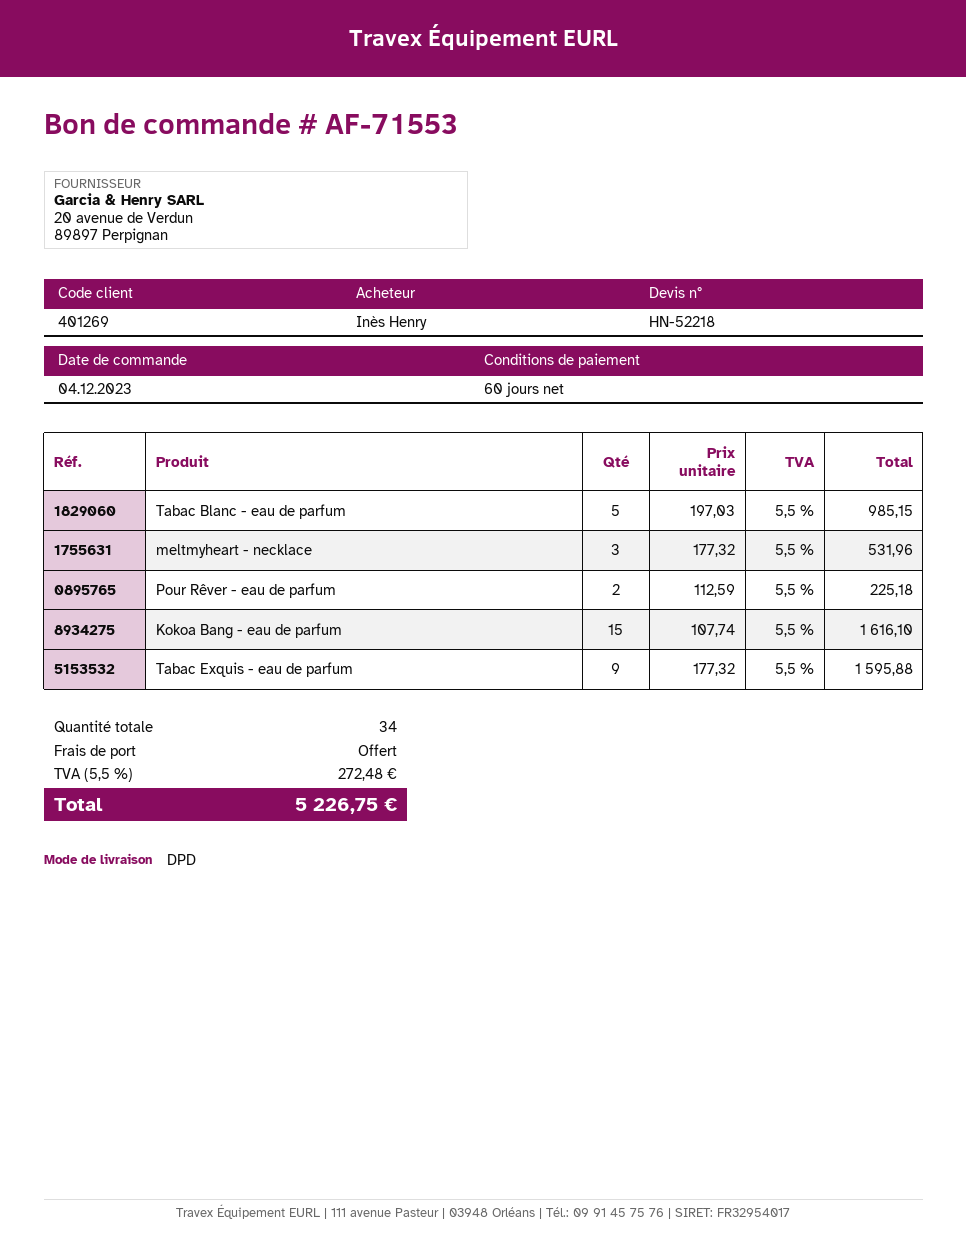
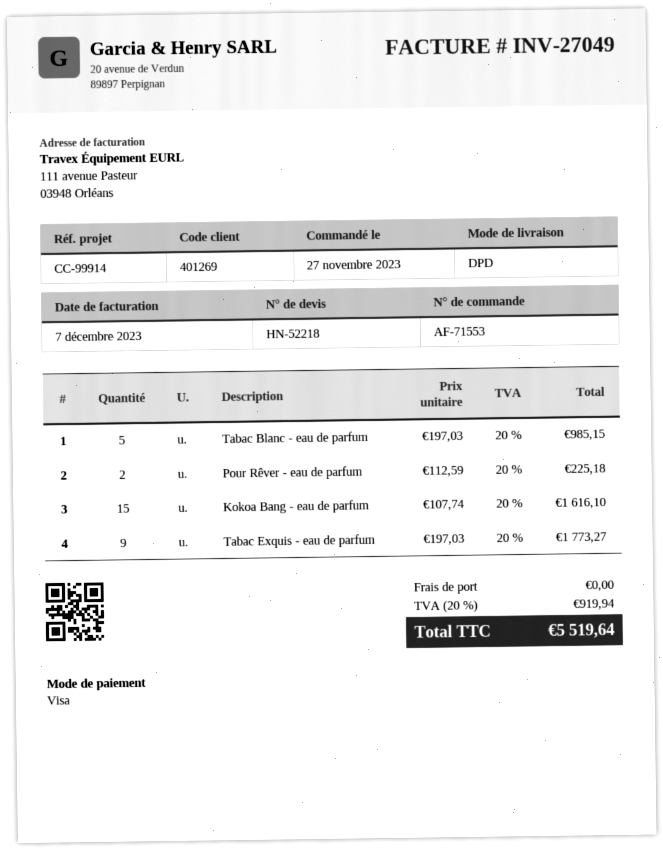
order date: 2023-12-04 -> 2023-11-27
meltmyheart - necklace: 3 x 177.32 = 531.96 -> none
Tabac Exquis - eau de parfum: 9 x 177.32 = 1595.88 -> 9 x 197.03 = 1773.27
tax: 5.5% = 272.48 -> 20% = 919.94
total: 5226.75 -> 5519.64

